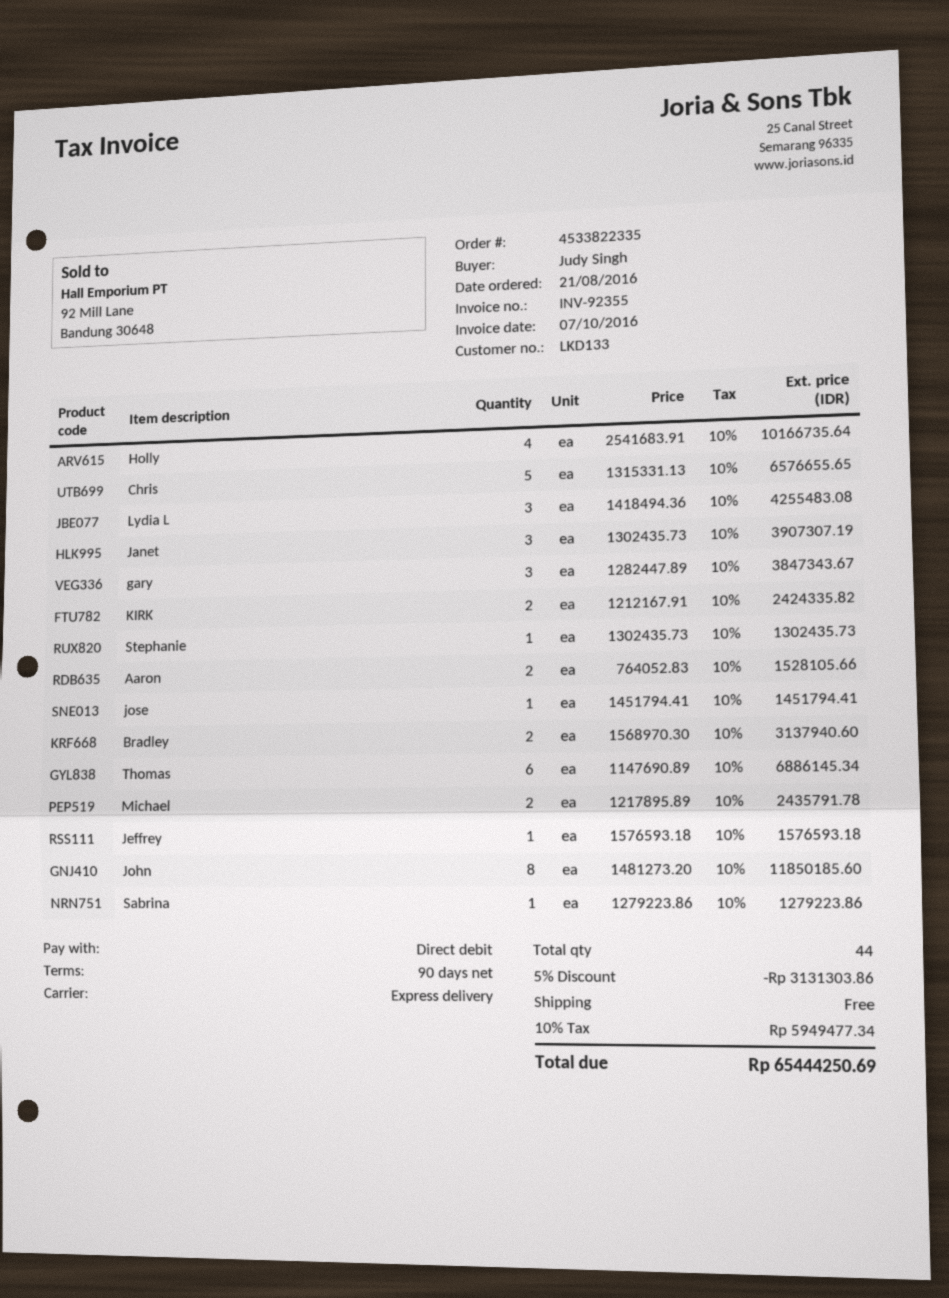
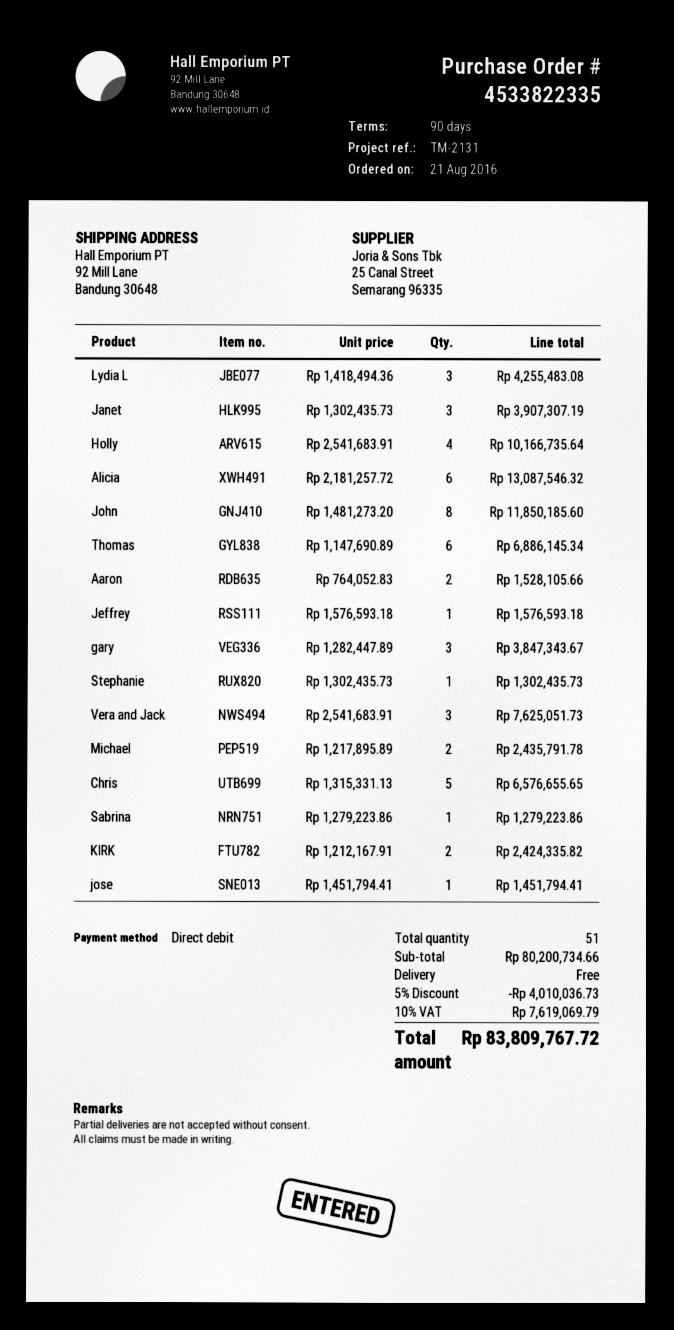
Bradley: 2 x 1568970.30 = 3137940.60 -> none
Alicia: none -> 6 x 2181257.72 = 13087546.32
Vera and Jack: none -> 3 x 2541683.91 = 7625051.73
total quantity: 44 -> 51
discount: 5% = 3131303.86 -> 5% = 4010036.73
tax: 10% = 5949477.34 -> 10% = 7619069.79
total: 65444250.69 -> 83809767.72

